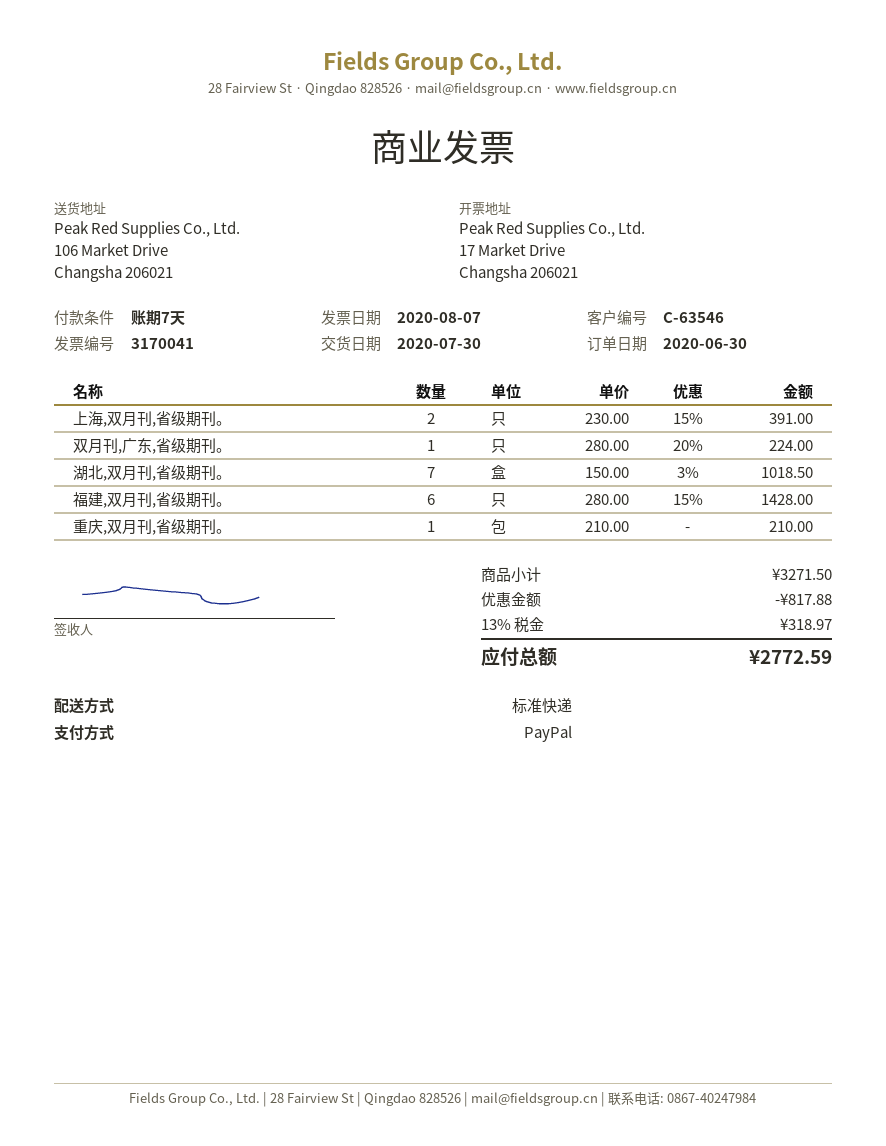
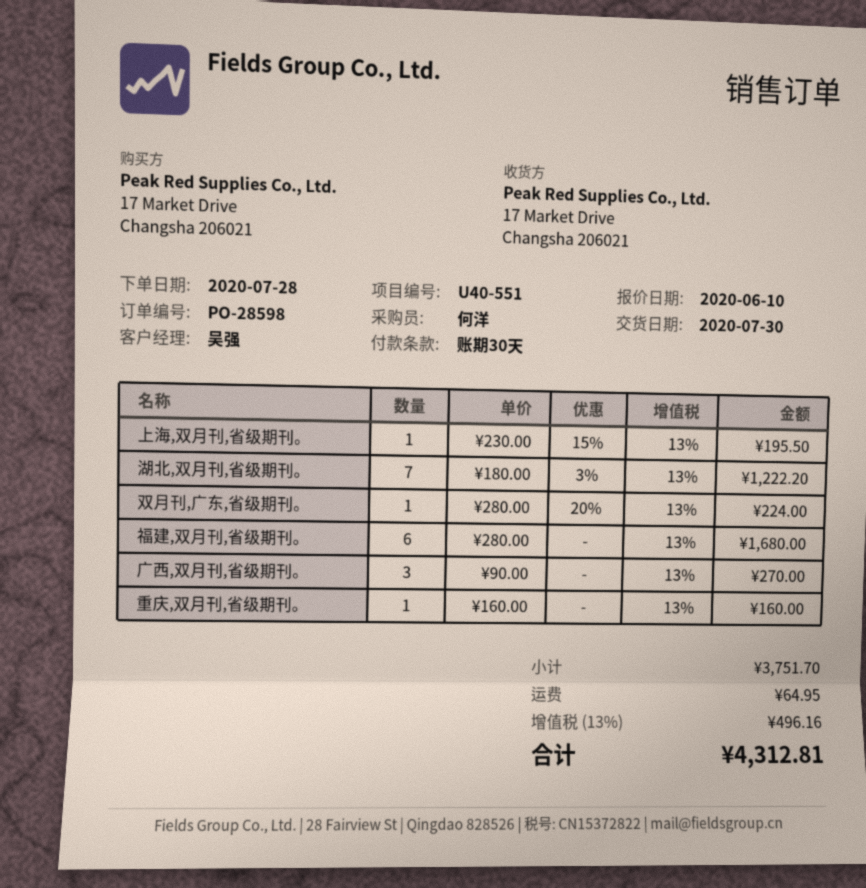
order date: 2020-06-30 -> 2020-07-28
payment terms: 7 days -> 30 days
ship to: 106 Market Drive, Changsha 206021 -> 17 Market Drive, Changsha 206021
上海,双月刊,省级期刊。: 2 x 230.00 - 15% = 391.00 -> 1 x 230.00 - 15% = 195.50
湖北,双月刊,省级期刊。: 7 x 150.00 - 3% = 1018.50 -> 7 x 180.00 - 3% = 1222.20
福建,双月刊,省级期刊。: 6 x 280.00 - 15% = 1428.00 -> 6 x 280.00 = 1680.00
重庆,双月刊,省级期刊。: 1 x 210.00 = 210.00 -> 1 x 160.00 = 160.00
广西,双月刊,省级期刊。: none -> 3 x 90.00 = 270.00
subtotal: 3271.50 -> 3751.70
discount: 817.88 -> none
shipping: none -> 64.95
tax: 13% = 318.97 -> 13% = 496.16
total: 2772.59 -> 4312.81

